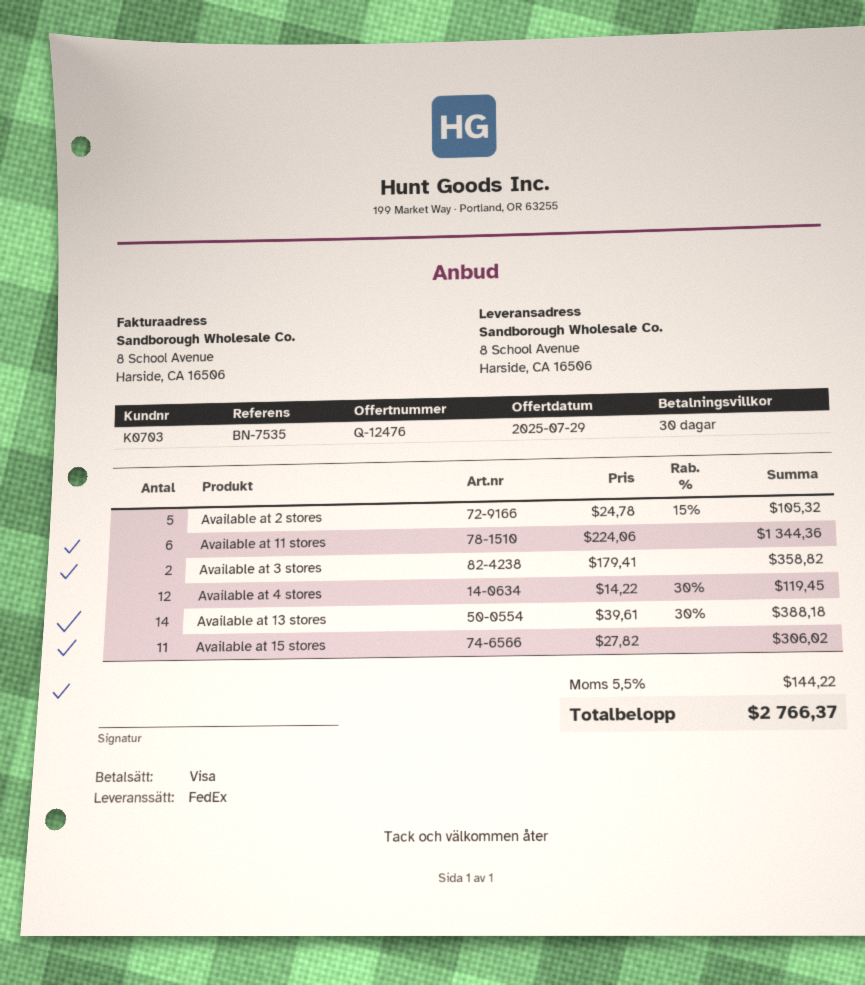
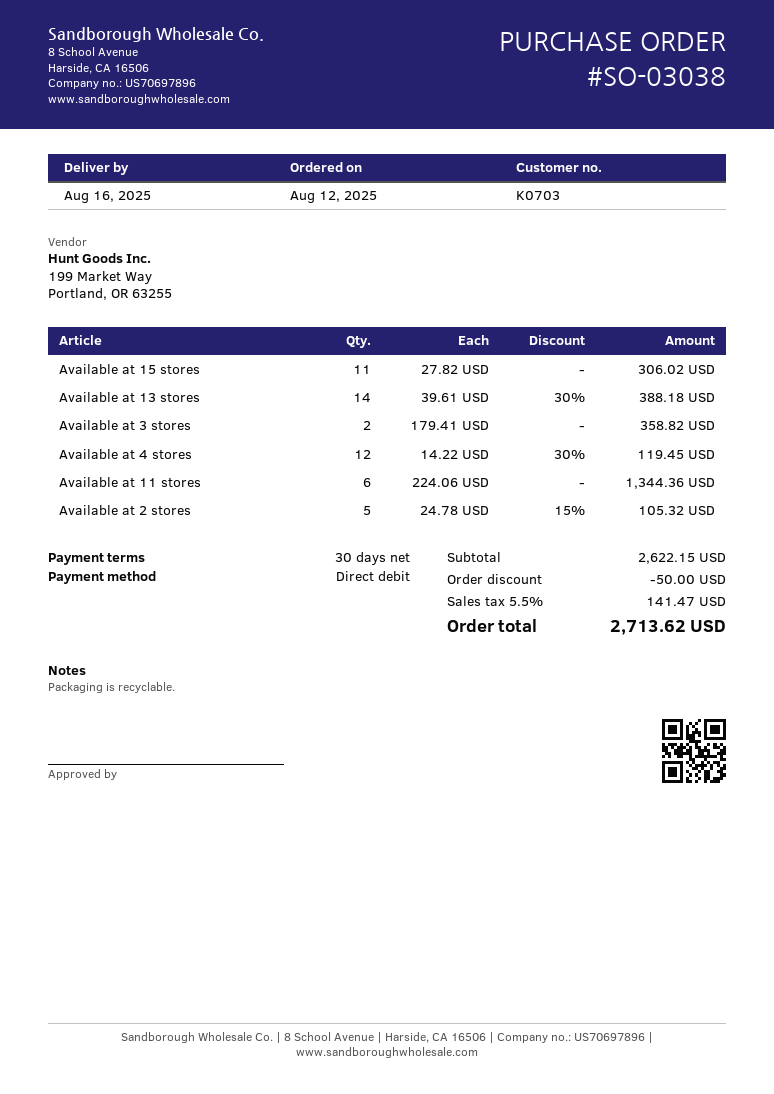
payment method: Visa -> direct debit
discount: none -> 50.00
tax: 5.5% = 144.22 -> 5.5% = 141.47
total: 2766.37 -> 2713.62

